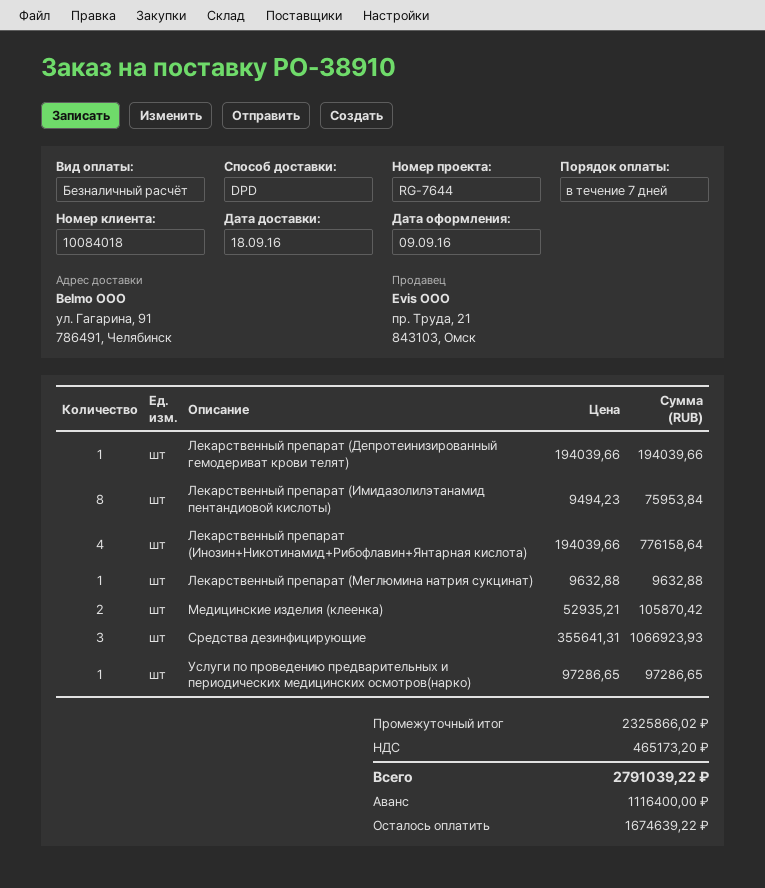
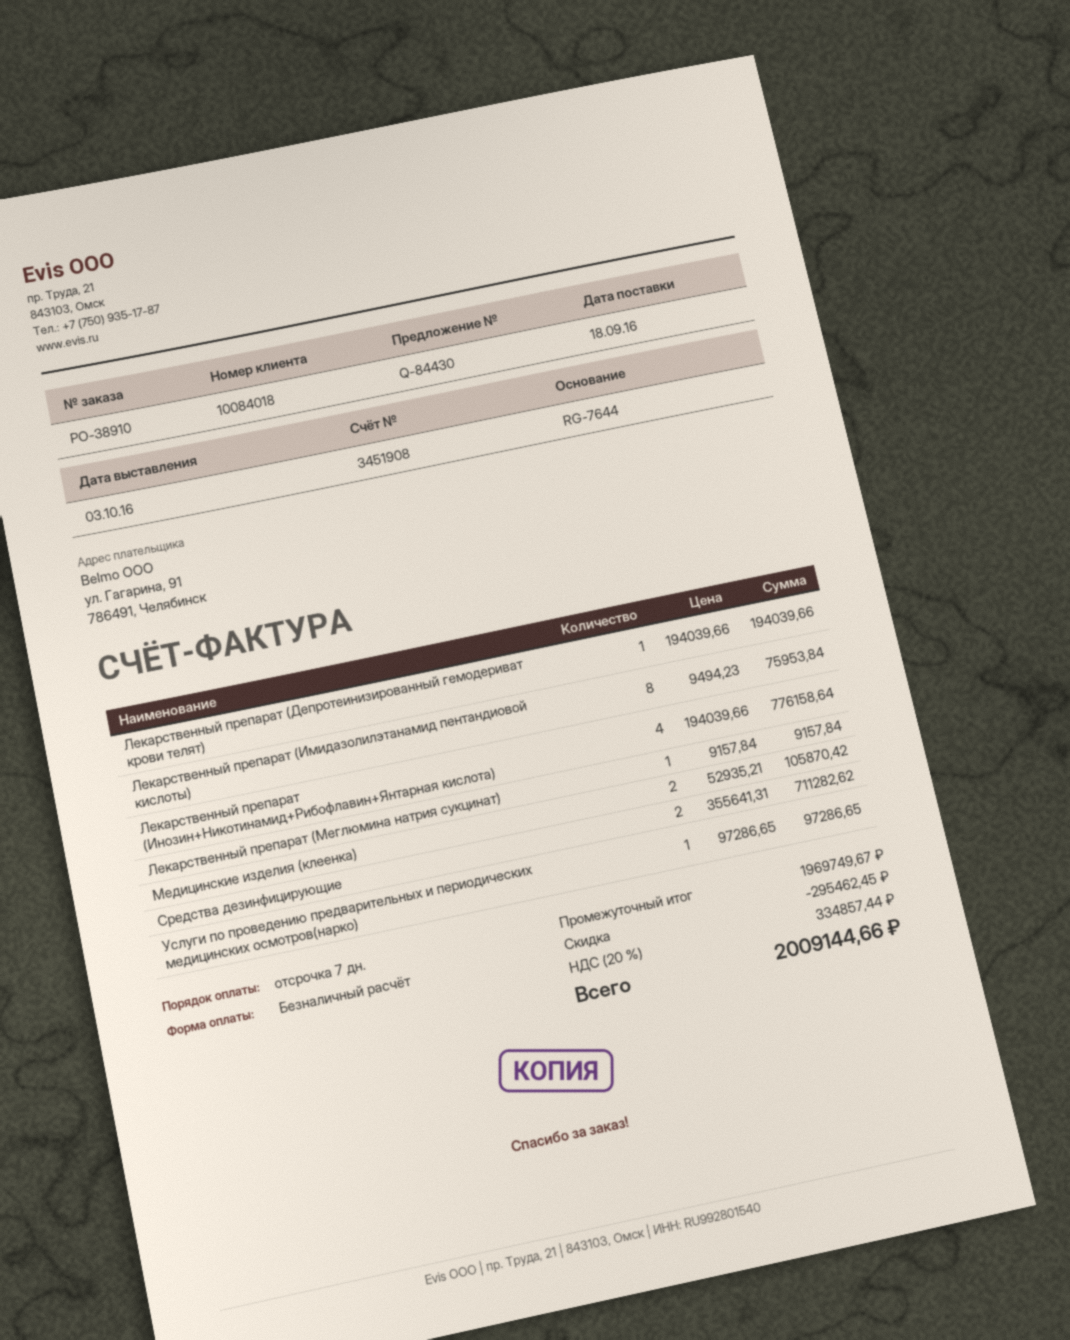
Лекарственный препарат (Меглюмина натрия сукцинат): 1 x 9632.88 = 9632.88 -> 1 x 9157.84 = 9157.84
Средства дезинфицирующие: 3 x 355641.31 = 1066923.93 -> 2 x 355641.31 = 711282.62
subtotal: 2325866.02 -> 1969749.67
discount: none -> 295462.45
tax: 465173.20 -> 334857.44
total: 2791039.22 -> 2009144.66

